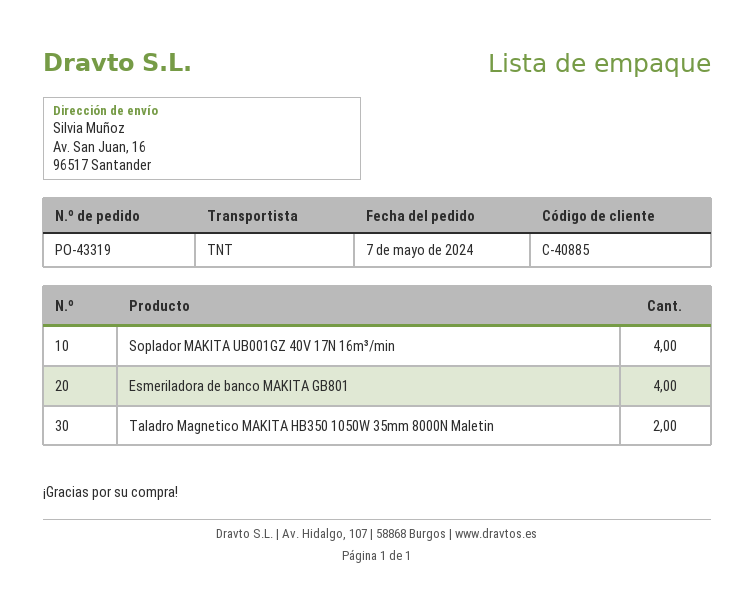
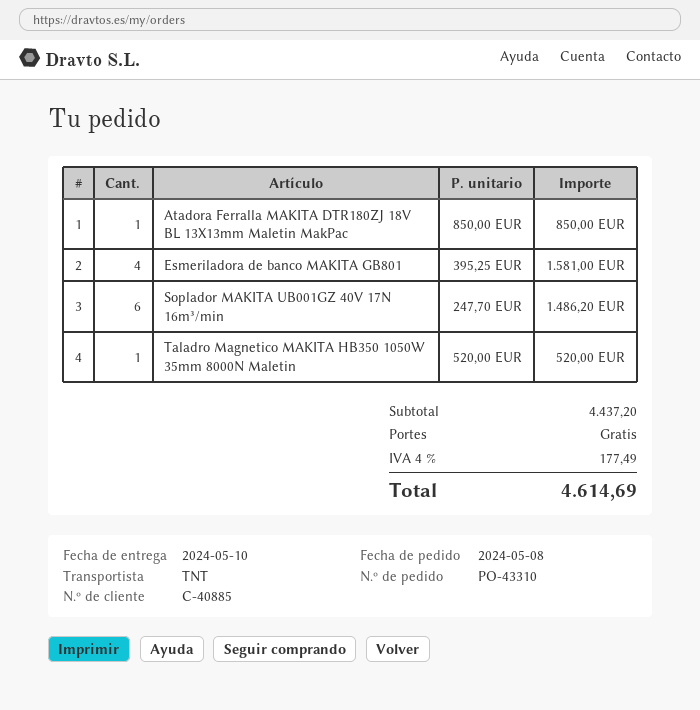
order number: PO-43319 -> PO-43310
order date: 2024-05-07 -> 2024-05-08
Soplador MAKITA UB001GZ 40V 17N 16m³/min: 4 -> 6
Taladro Magnetico MAKITA HB350 1050W 35mm 8000N Maletin: 2 -> 1
Atadora Ferralla MAKITA DTR180ZJ 18V BL 13X13mm Maletin MakPac: none -> 1

